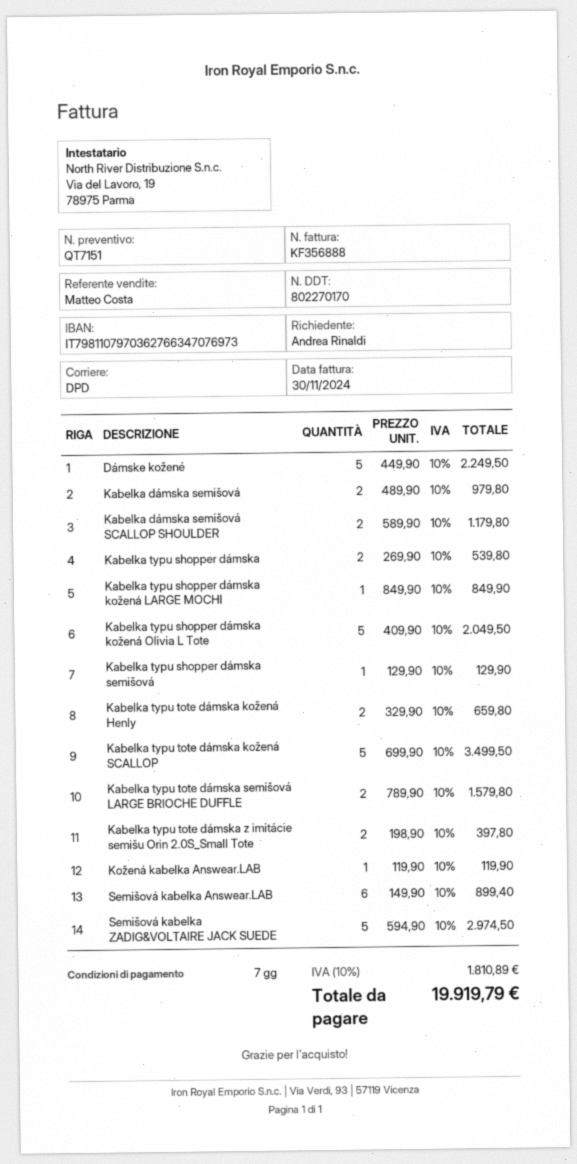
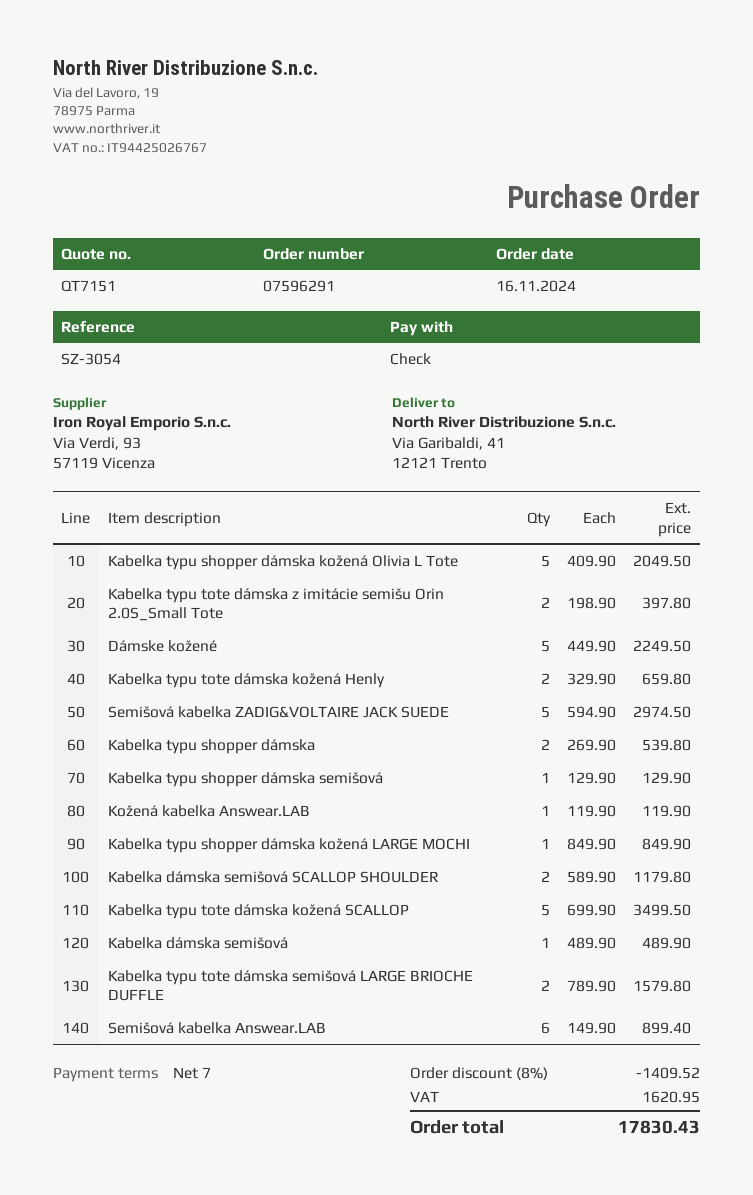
Kabelka dámska semišová: 2 x 489.90 = 979.80 -> 1 x 489.90 = 489.90
discount: none -> 8% = 1409.52
tax: 1810.89 -> 1620.95
total: 19919.79 -> 17830.43

